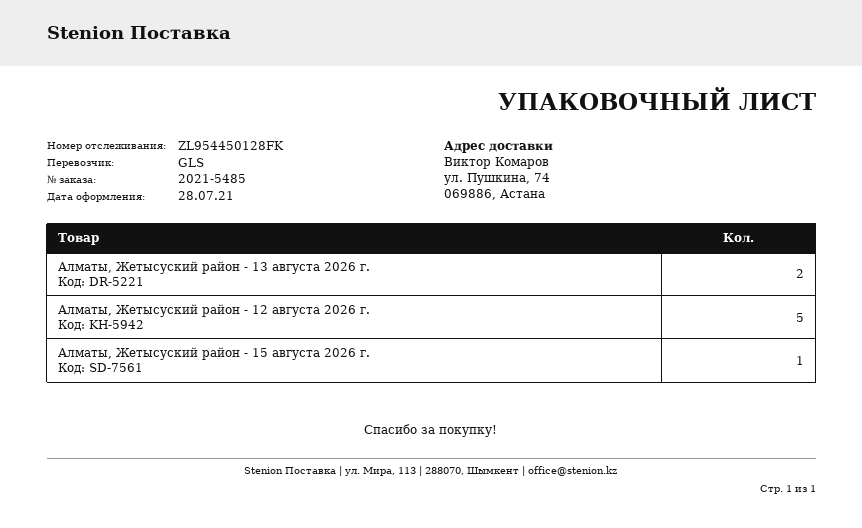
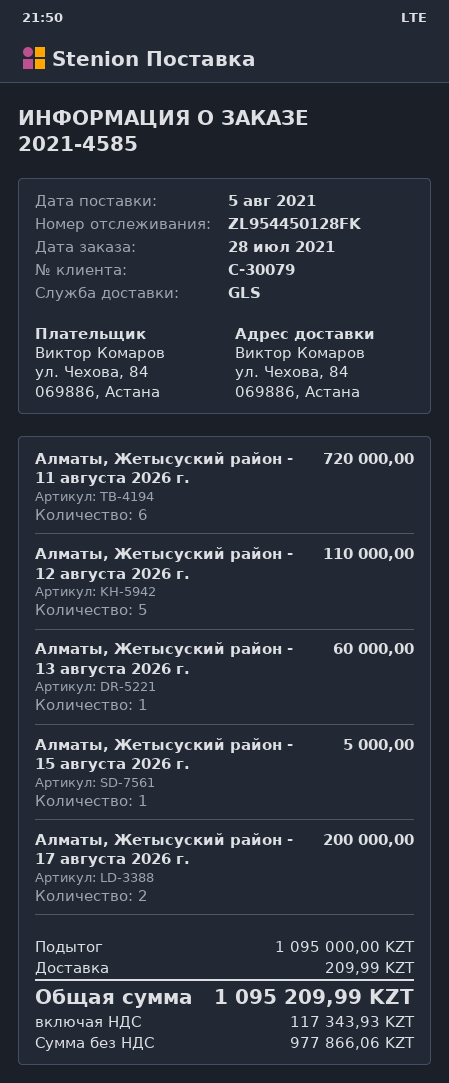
order number: 2021-5485 -> 2021-4585
ship to: ул. Пушкина, 74, 069886, Астана -> ул. Чехова, 84, 069886, Астана
Алматы, Жетысуский район - 13 августа 2026 г.: 2 -> 1
Алматы, Жетысуский район - 11 августа 2026 г.: none -> 6
Алматы, Жетысуский район - 17 августа 2026 г.: none -> 2

